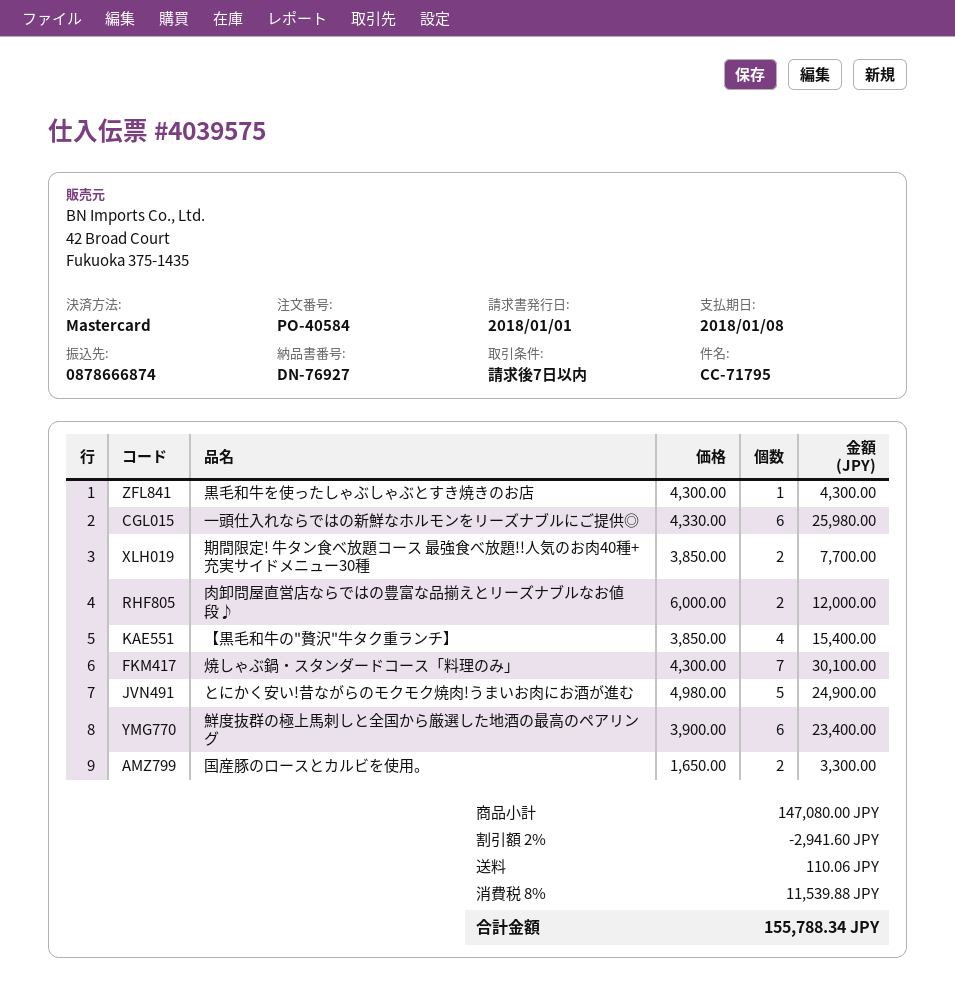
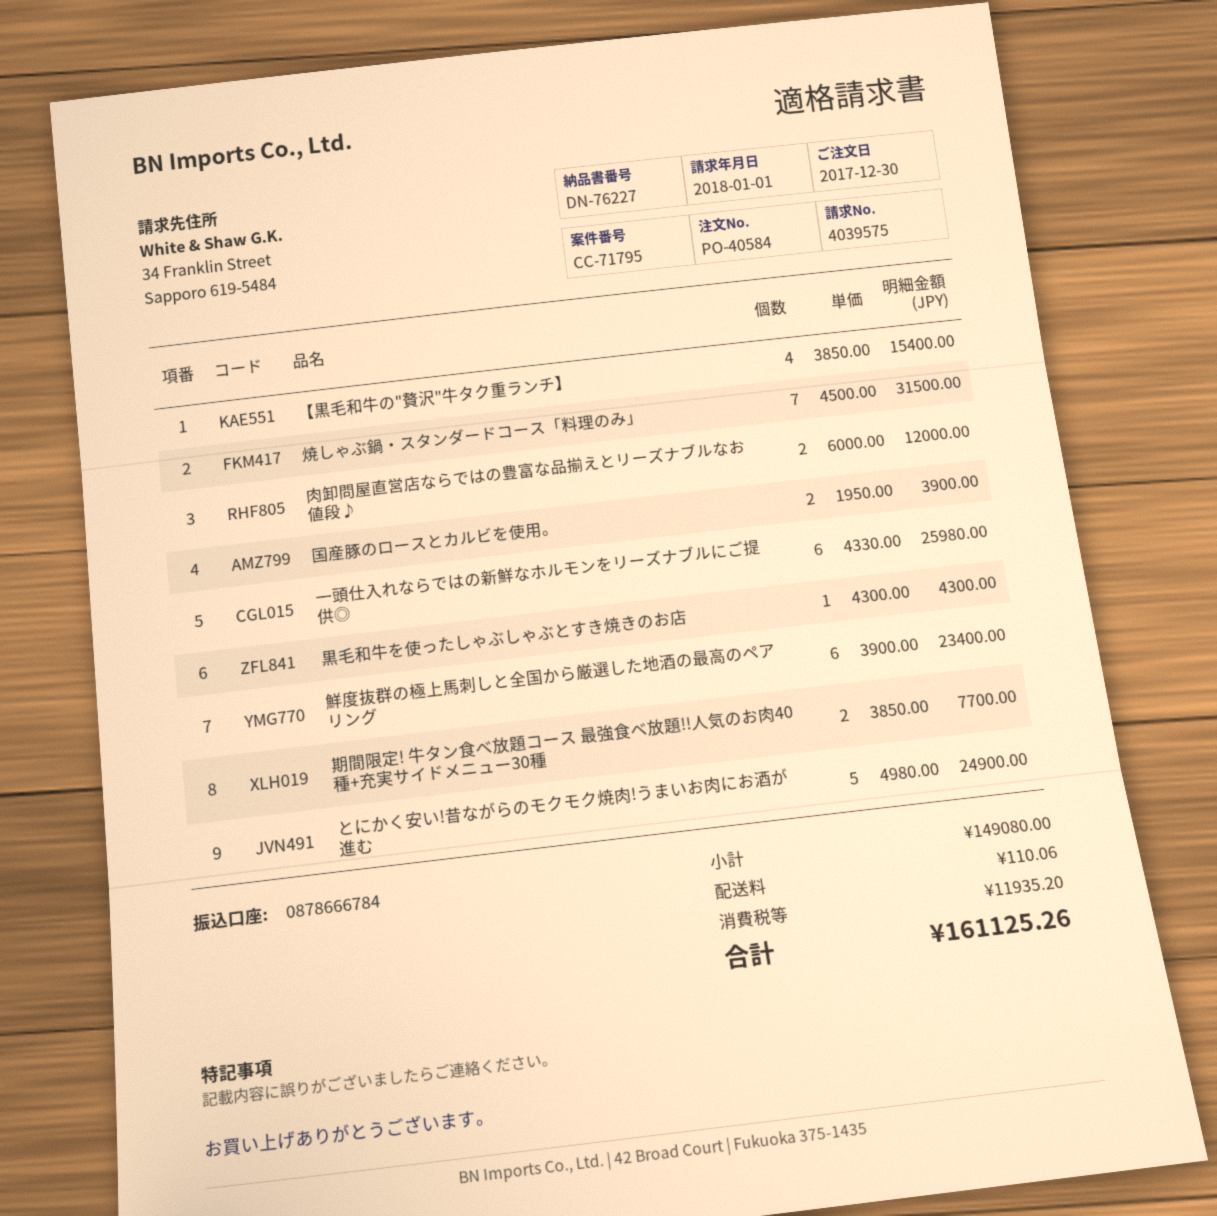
delivery note number: DN-76927 -> DN-76227
bank account: 0878666874 -> 0878666784
焼しゃぶ鍋・スタンダードコース「料理のみ」: 7 x 4300.00 = 30100.00 -> 7 x 4500.00 = 31500.00
国産豚のロースとカルビを使用。: 2 x 1650.00 = 3300.00 -> 2 x 1950.00 = 3900.00
subtotal: 147080.00 -> 149080.00
discount: 2% = 2941.60 -> none
tax: 11539.88 -> 11935.20
total: 155788.34 -> 161125.26

